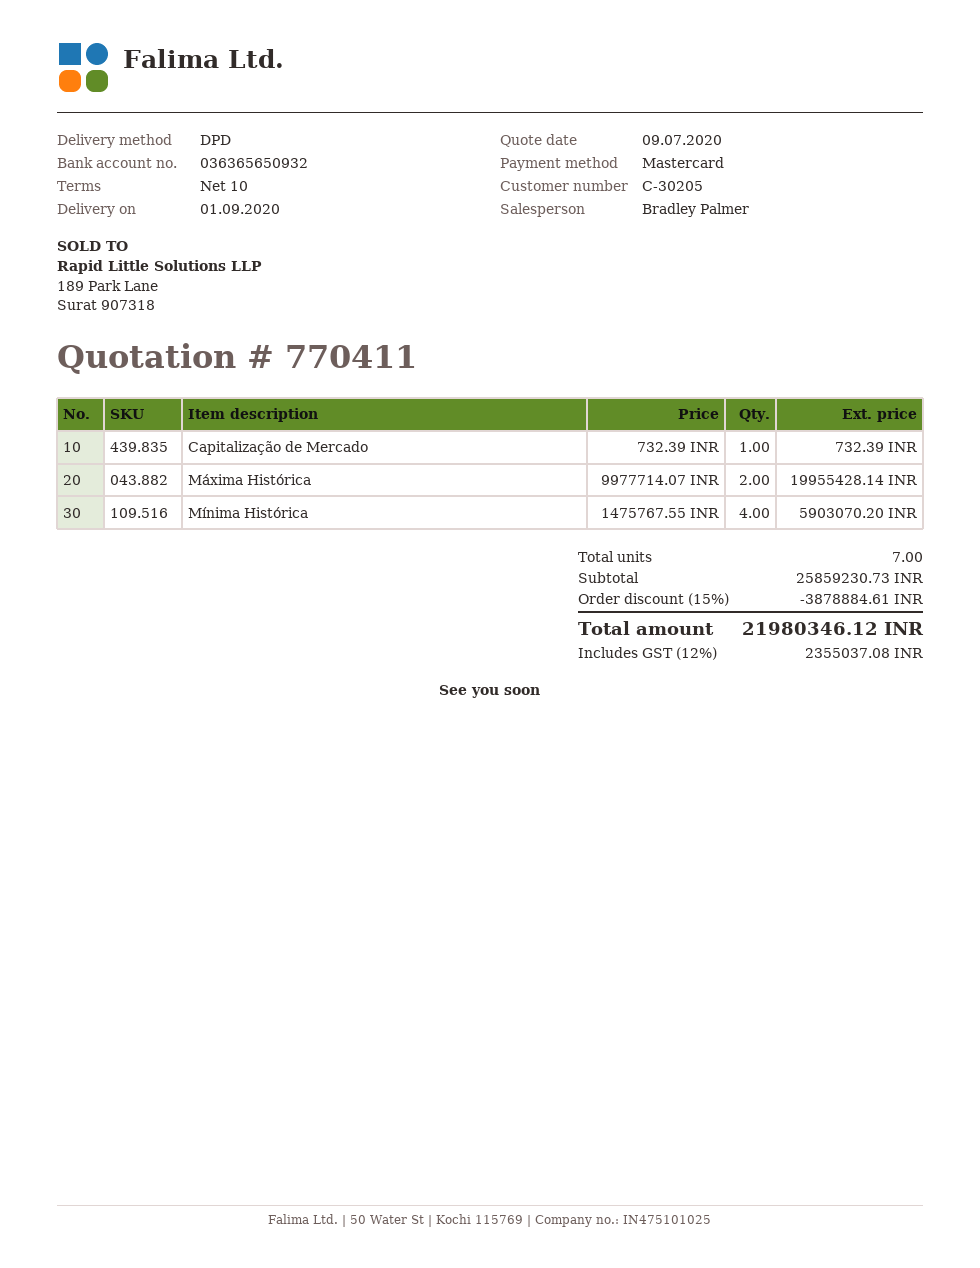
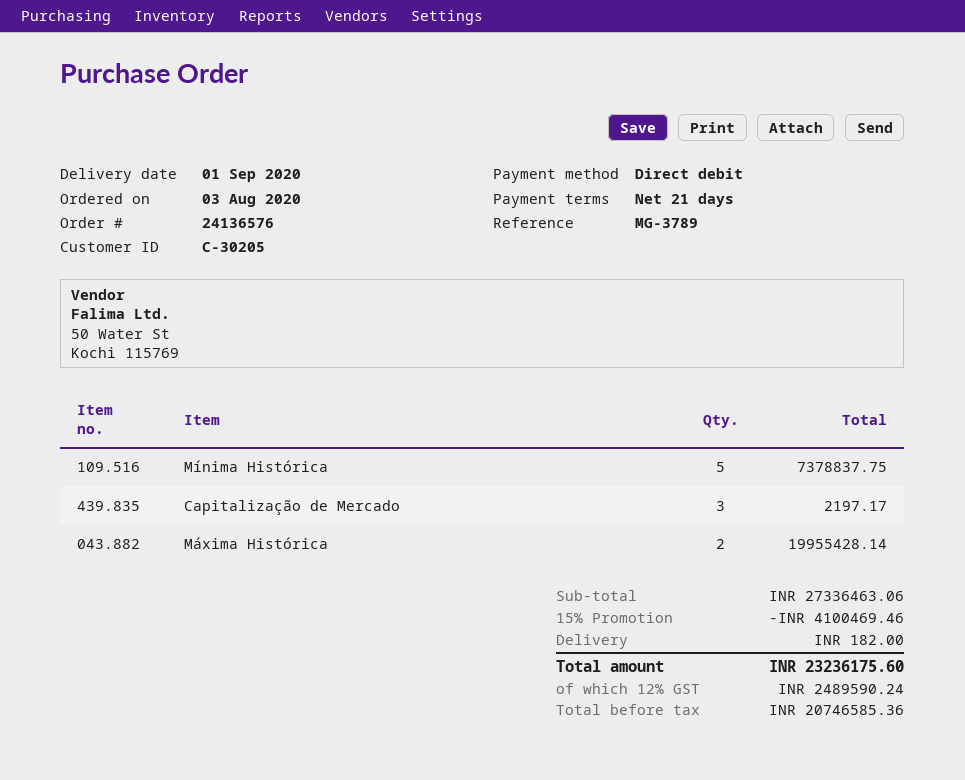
payment terms: 10 days -> 21 days
payment method: Mastercard -> direct debit
Capitalização de Mercado: 1 for 732.39 -> 3 for 2197.17
Mínima Histórica: 4 for 5903070.20 -> 5 for 7378837.75
subtotal: 25859230.73 -> 27336463.06
discount: 15% = 3878884.61 -> 15% = 4100469.46
shipping: none -> 182.00
tax: 12% = 2355037.08 -> 12% = 2489590.24
total: 21980346.12 -> 23236175.60

